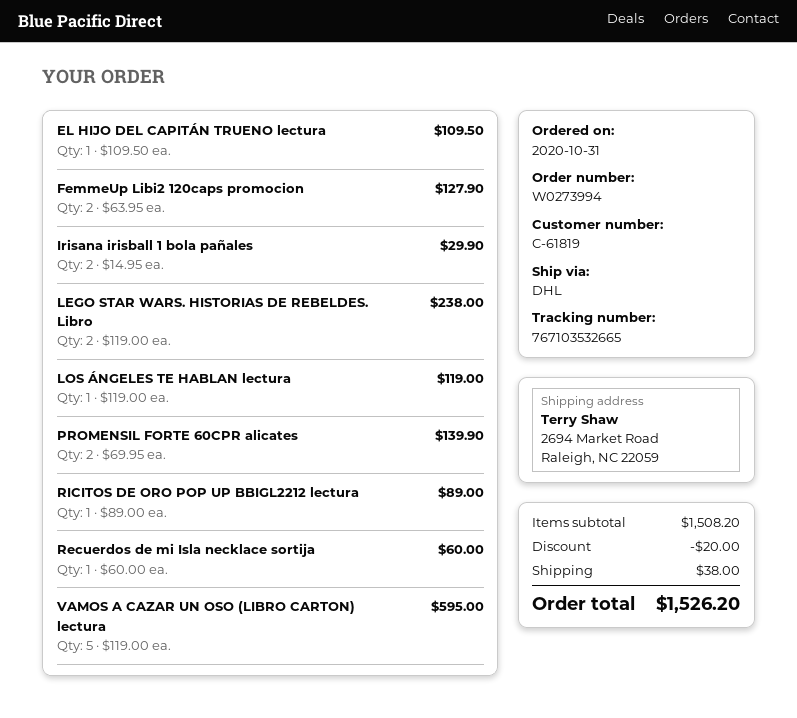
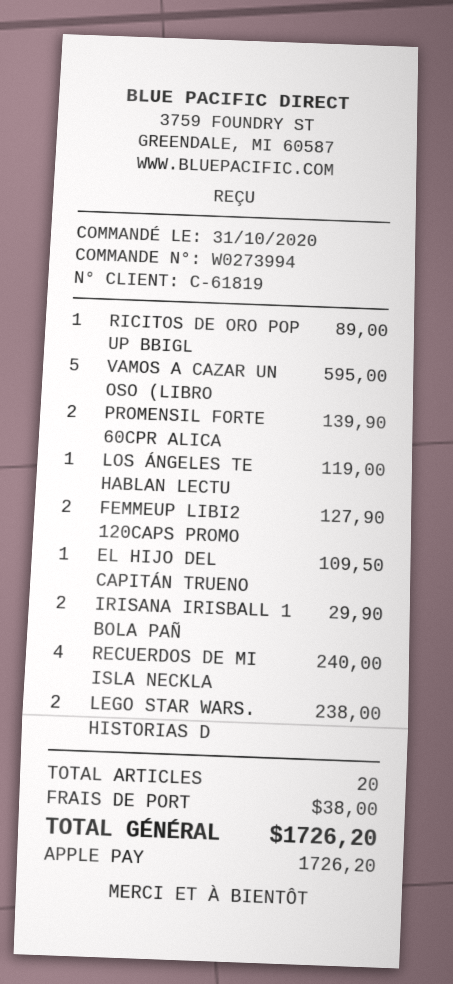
Recuerdos de mi Isla necklace sortija: 1 for 60.00 -> 4 for 240.00
discount: 20.00 -> none
total: 1526.20 -> 1726.20

